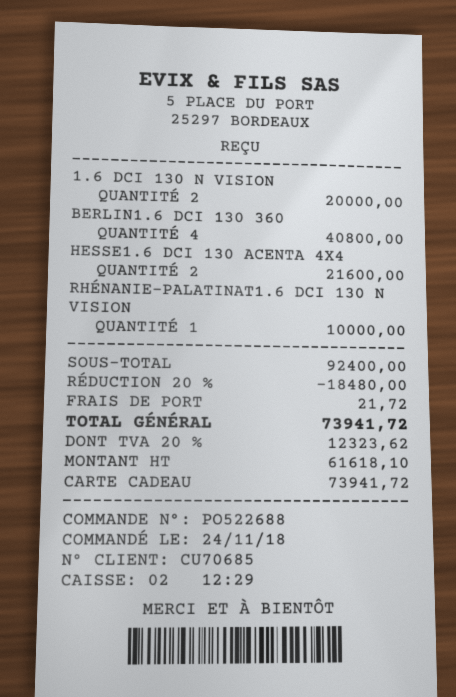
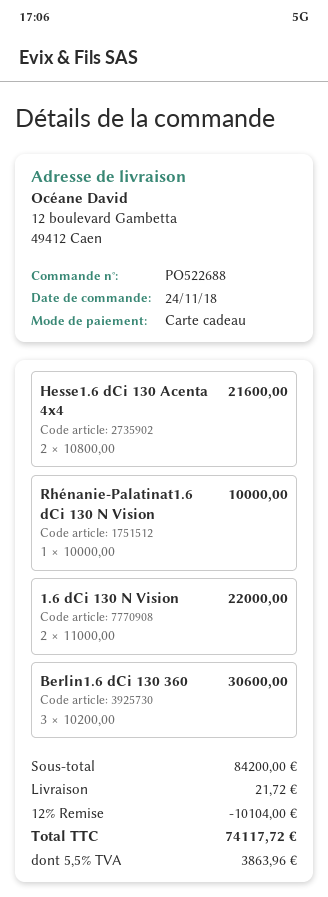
1.6 DCI 130 N VISION: 2 for 20000.00 -> 2 for 22000.00
BERLIN1.6 DCI 130 360: 4 for 40800.00 -> 3 for 30600.00
subtotal: 92400.00 -> 84200.00
discount: 20% = 18480.00 -> 12% = 10104.00
tax: 20% = 12323.62 -> 5.5% = 3863.96
total: 73941.72 -> 74117.72

